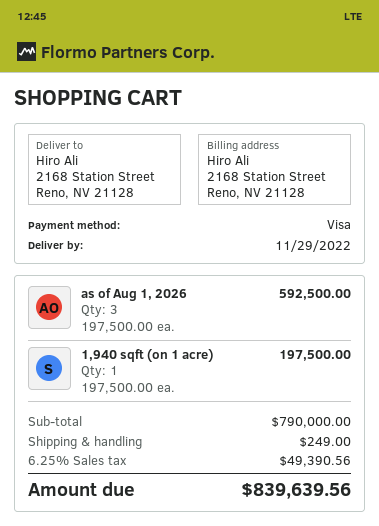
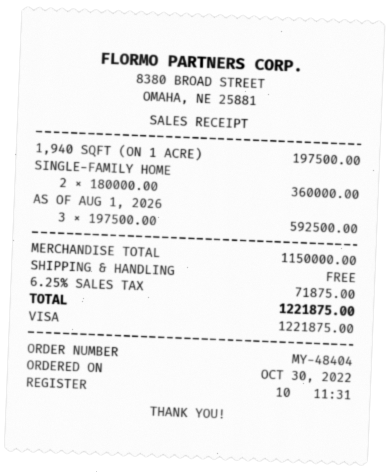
SINGLE-FAMILY HOME: none -> 2 x 180000.00 = 360000.00
subtotal: 790000.00 -> 1150000.00
shipping: 249.00 -> 0.00
tax: 6.25% = 49390.56 -> 6.25% = 71875.00
total: 839639.56 -> 1221875.00

